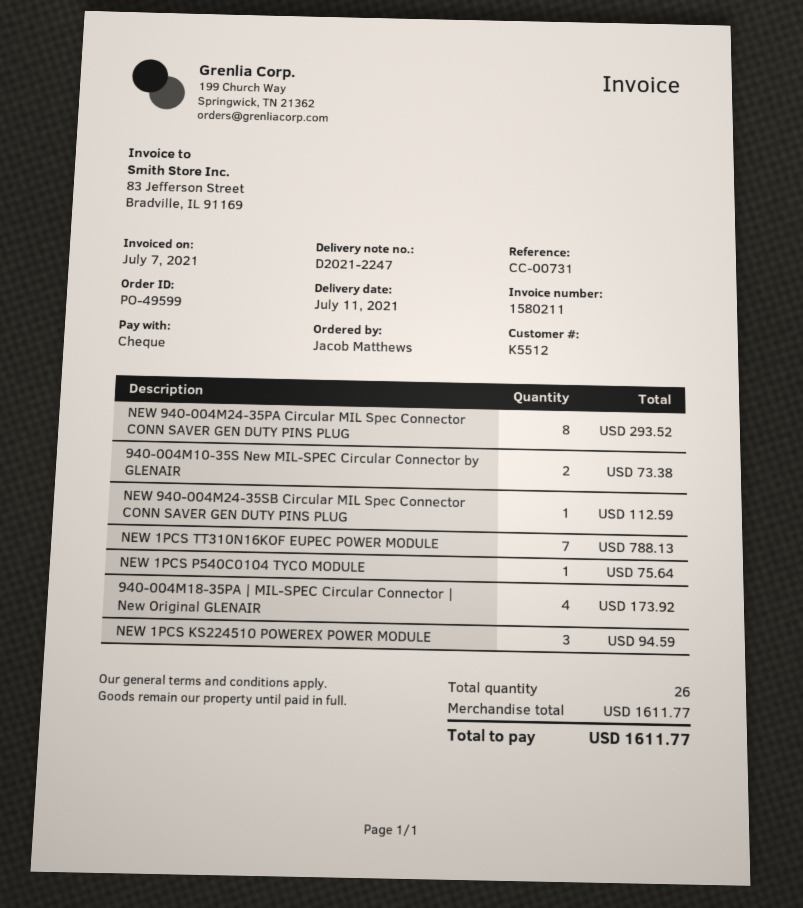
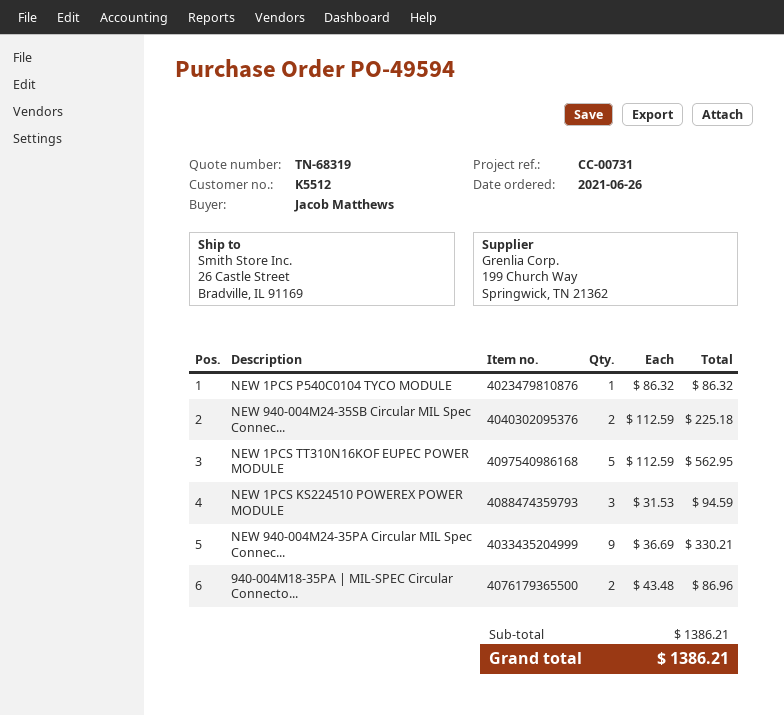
order number: PO-49599 -> PO-49594
NEW 940-004M24-35PA Circular MIL Spec Connector CONN SAVER GEN DUTY PINS PLUG: 8 for 293.52 -> 9 for 330.21
940-004M10-35S New MIL-SPEC Circular Connector by GLENAIR: 2 for 73.38 -> none
NEW 940-004M24-35SB Circular MIL Spec Connector CONN SAVER GEN DUTY PINS PLUG: 1 for 112.59 -> 2 for 225.18
NEW 1PCS TT310N16KOF EUPEC POWER MODULE: 7 for 788.13 -> 5 for 562.95
NEW 1PCS P540C0104 TYCO MODULE: 1 for 75.64 -> 1 for 86.32
940-004M18-35PA | MIL-SPEC Circular Connector | New Original GLENAIR: 4 for 173.92 -> 2 for 86.96
subtotal: 1611.77 -> 1386.21
total: 1611.77 -> 1386.21

